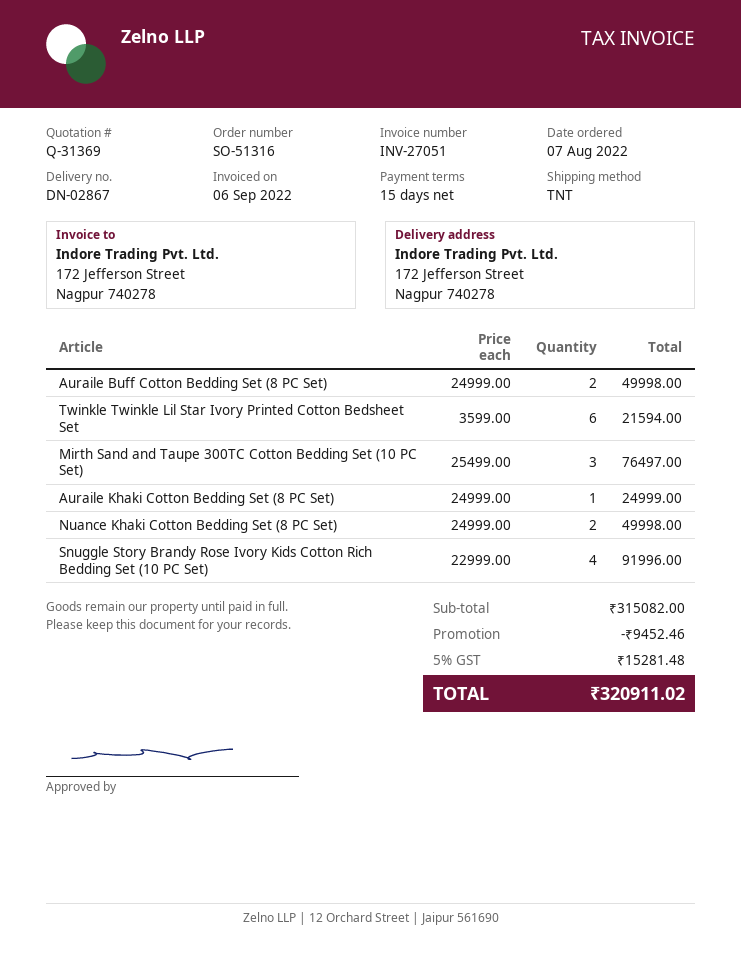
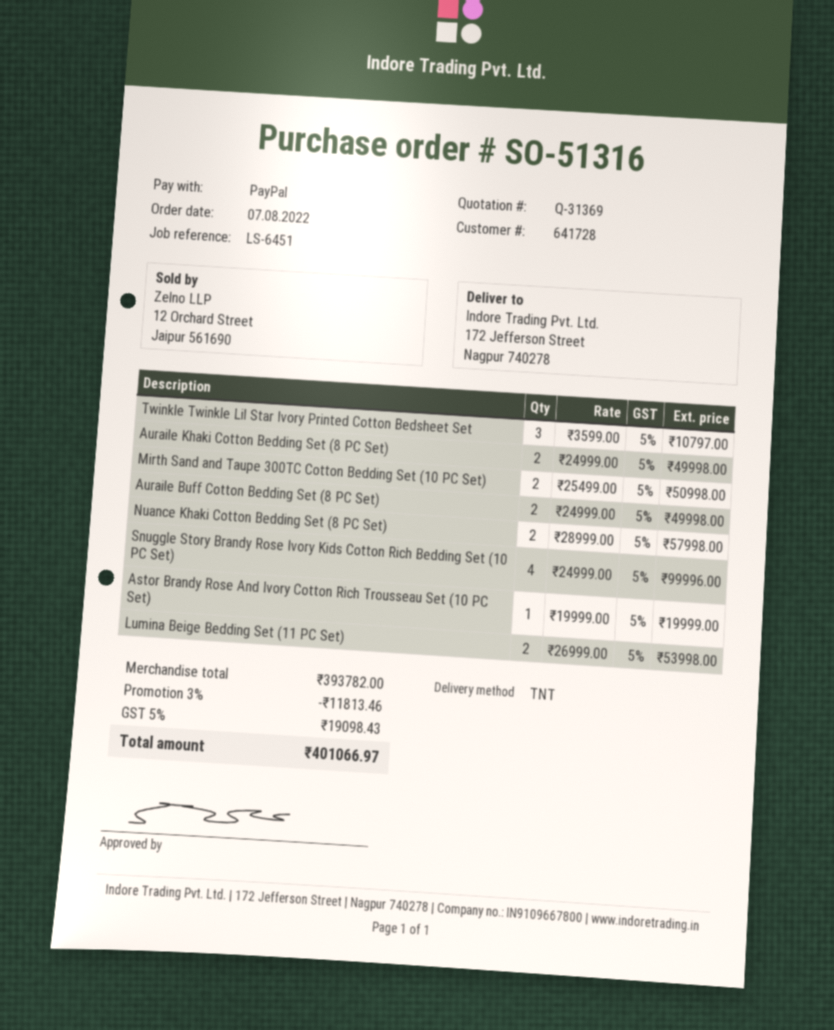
Twinkle Twinkle Lil Star Ivory Printed Cotton Bedsheet Set: 6 x 3599.00 = 21594.00 -> 3 x 3599.00 = 10797.00
Mirth Sand and Taupe 300TC Cotton Bedding Set (10 PC Set): 3 x 25499.00 = 76497.00 -> 2 x 25499.00 = 50998.00
Auraile Khaki Cotton Bedding Set (8 PC Set): 1 x 24999.00 = 24999.00 -> 2 x 24999.00 = 49998.00
Nuance Khaki Cotton Bedding Set (8 PC Set): 2 x 24999.00 = 49998.00 -> 2 x 28999.00 = 57998.00
Snuggle Story Brandy Rose Ivory Kids Cotton Rich Bedding Set (10 PC Set): 4 x 22999.00 = 91996.00 -> 4 x 24999.00 = 99996.00
Astor Brandy Rose And Ivory Cotton Rich Trousseau Set (10 PC Set): none -> 1 x 19999.00 = 19999.00
Lumina Beige Bedding Set (11 PC Set): none -> 2 x 26999.00 = 53998.00
subtotal: 315082.00 -> 393782.00
discount: 9452.46 -> 11813.46
tax: 5% = 15281.48 -> 5% = 19098.43
total: 320911.02 -> 401066.97

